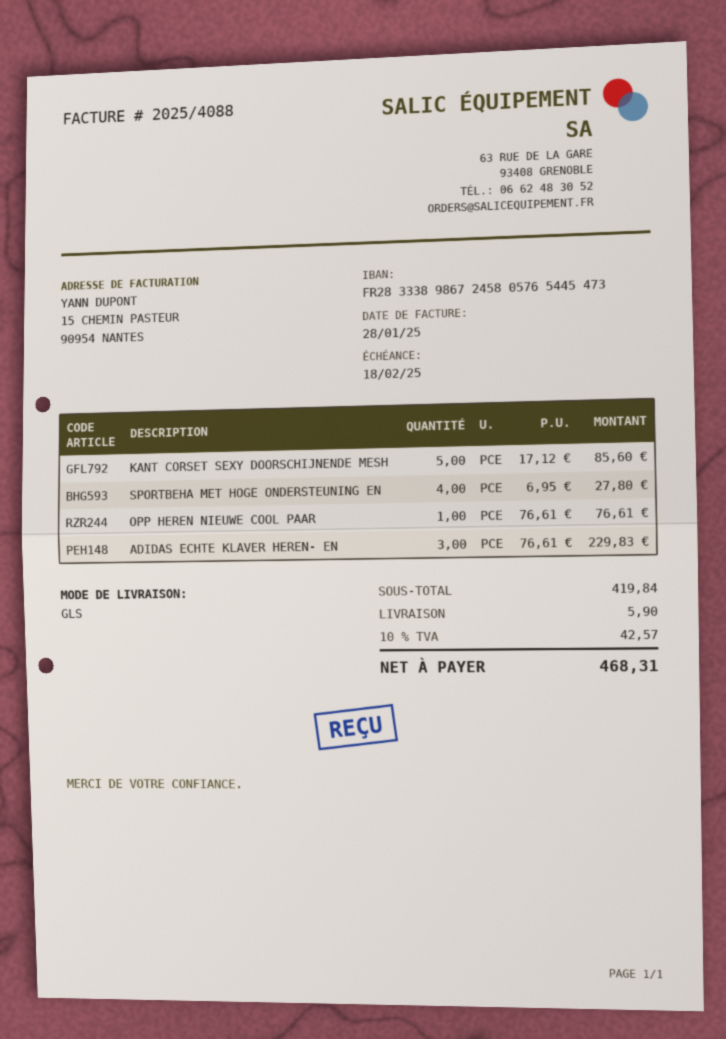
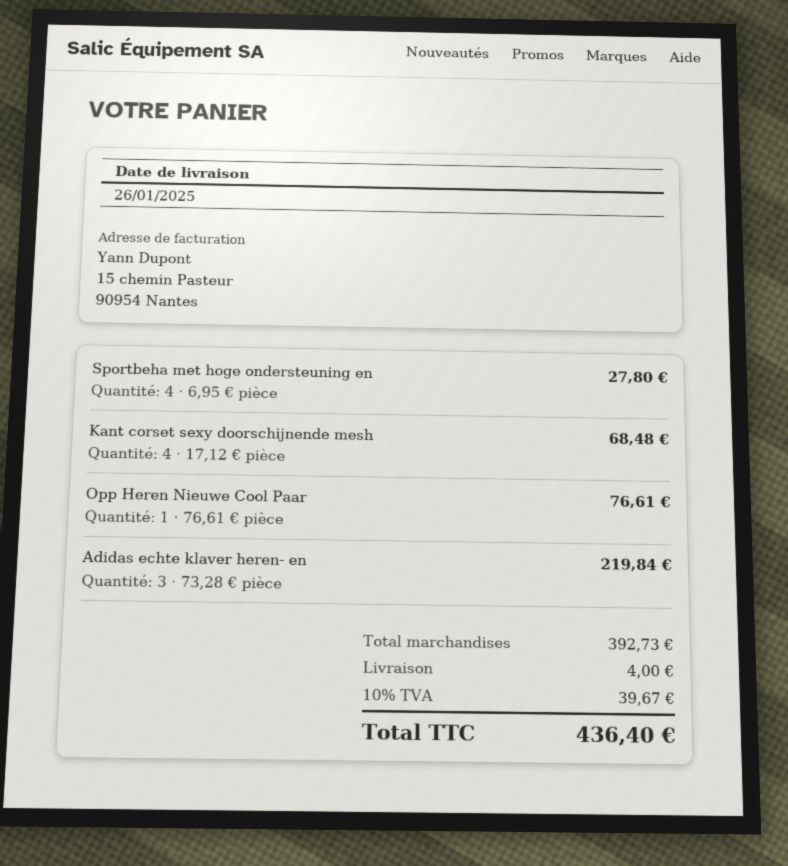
KANT CORSET SEXY DOORSCHIJNENDE MESH: 5 x 17.12 = 85.60 -> 4 x 17.12 = 68.48
ADIDAS ECHTE KLAVER HEREN- EN: 3 x 76.61 = 229.83 -> 3 x 73.28 = 219.84
subtotal: 419.84 -> 392.73
shipping: 5.90 -> 4.00
tax: 10% = 42.57 -> 10% = 39.67
total: 468.31 -> 436.40

